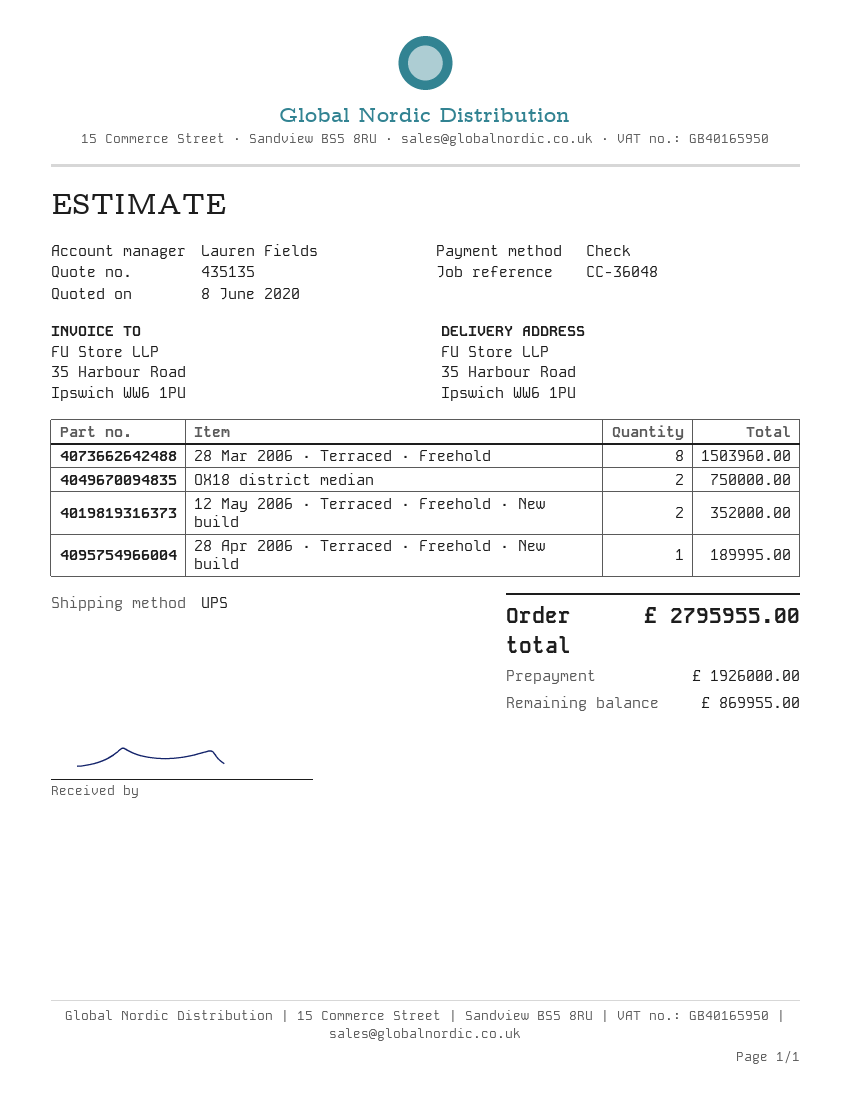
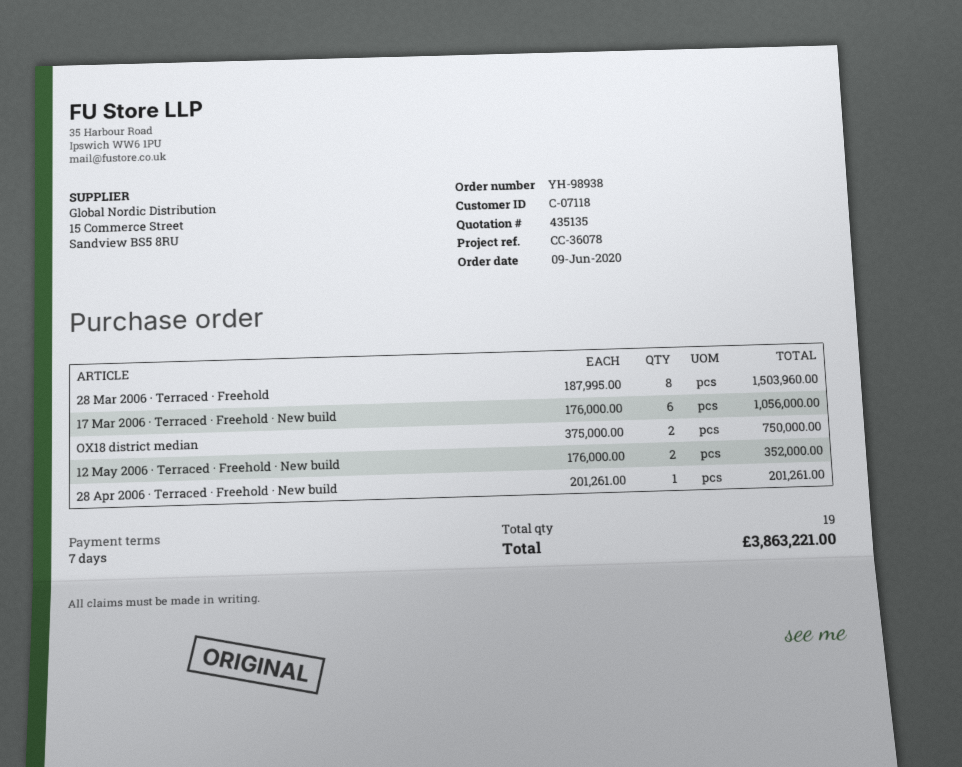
reference: CC-36048 -> CC-36078
28 Apr 2006 · Terraced · Freehold · New build: 1 for 189995.00 -> 1 for 201261.00
17 Mar 2006 · Terraced · Freehold · New build: none -> 6 for 1056000.00
total: 2795955.00 -> 3863221.00

